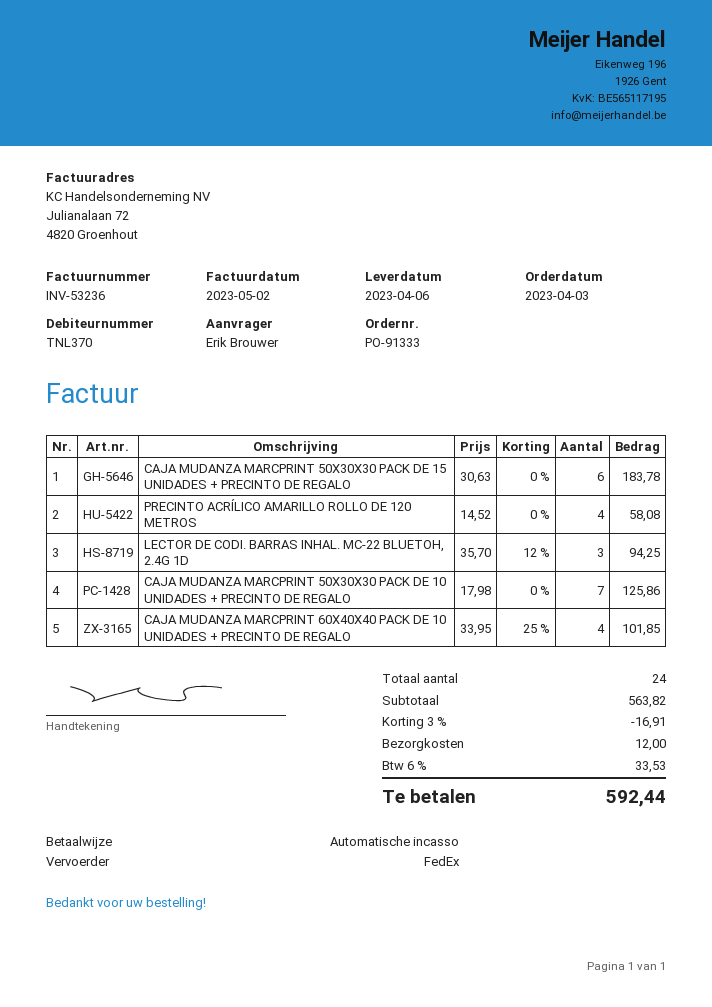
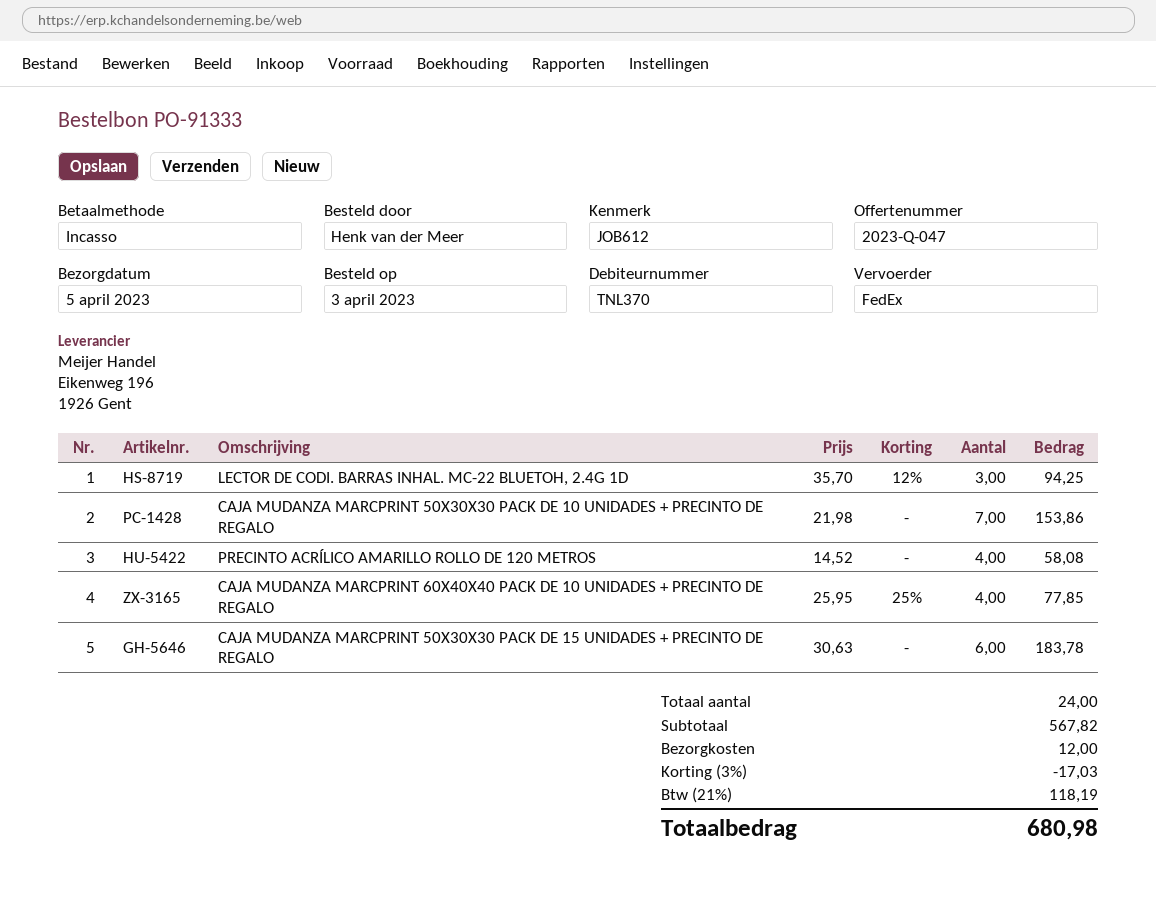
delivery date: 2023-04-06 -> 2023-04-05
ordered by: Erik Brouwer -> Henk van der Meer
CAJA MUDANZA MARCPRINT 50X30X30 PACK DE 10 UNIDADES + PRECINTO DE REGALO: 7 x 17.98 = 125.86 -> 7 x 21.98 = 153.86
CAJA MUDANZA MARCPRINT 60X40X40 PACK DE 10 UNIDADES + PRECINTO DE REGALO: 4 x 33.95 - 25% = 101.85 -> 4 x 25.95 - 25% = 77.85
subtotal: 563.82 -> 567.82
discount: 3% = 16.91 -> 3% = 17.03
tax: 6% = 33.53 -> 21% = 118.19
total: 592.44 -> 680.98

